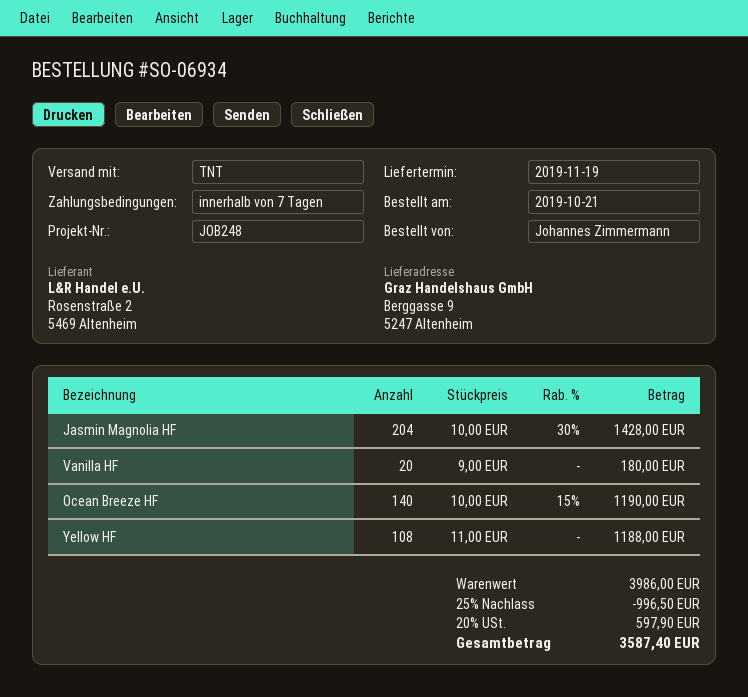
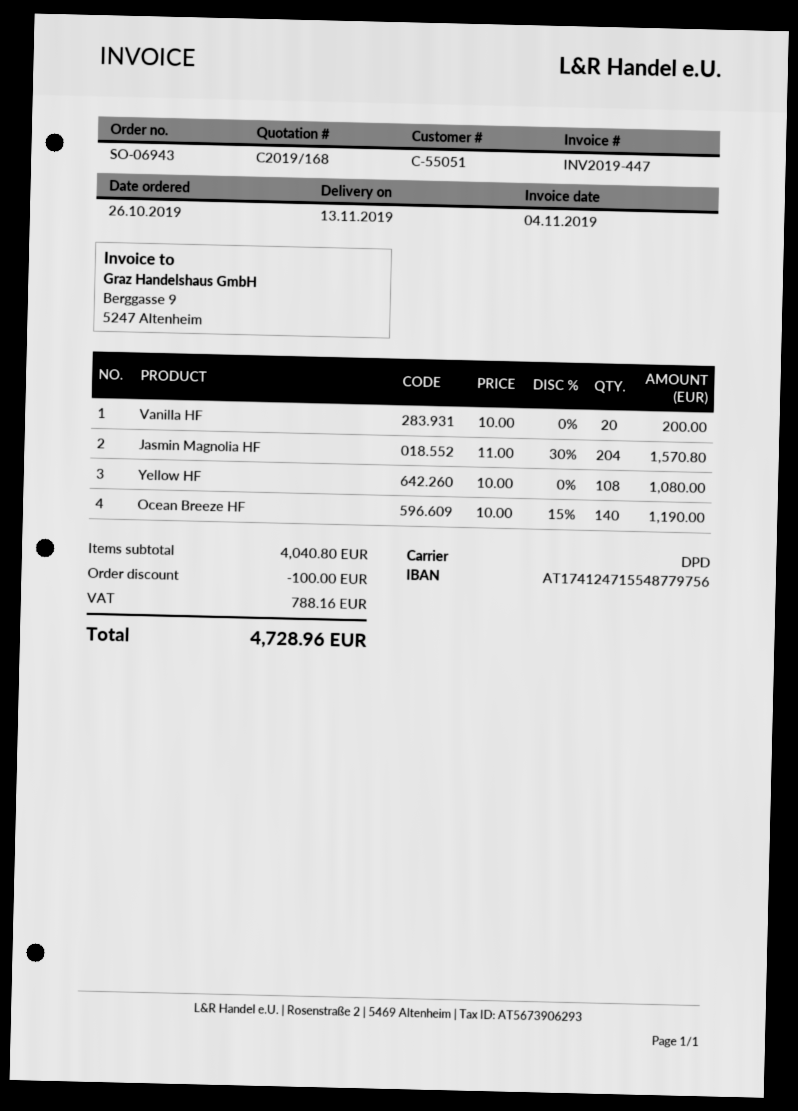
order number: SO-06934 -> SO-06943
order date: 2019-10-21 -> 2019-10-26
delivery date: 2019-11-19 -> 2019-11-13
shipping method: TNT -> DPD
Jasmin Magnolia HF: 204 x 10.00 - 30% = 1428.00 -> 204 x 11.00 - 30% = 1570.80
Vanilla HF: 20 x 9.00 = 180.00 -> 20 x 10.00 = 200.00
Yellow HF: 108 x 11.00 = 1188.00 -> 108 x 10.00 = 1080.00
subtotal: 3986.00 -> 4040.80
discount: 996.50 -> 100.00
tax: 597.90 -> 788.16
total: 3587.40 -> 4728.96

